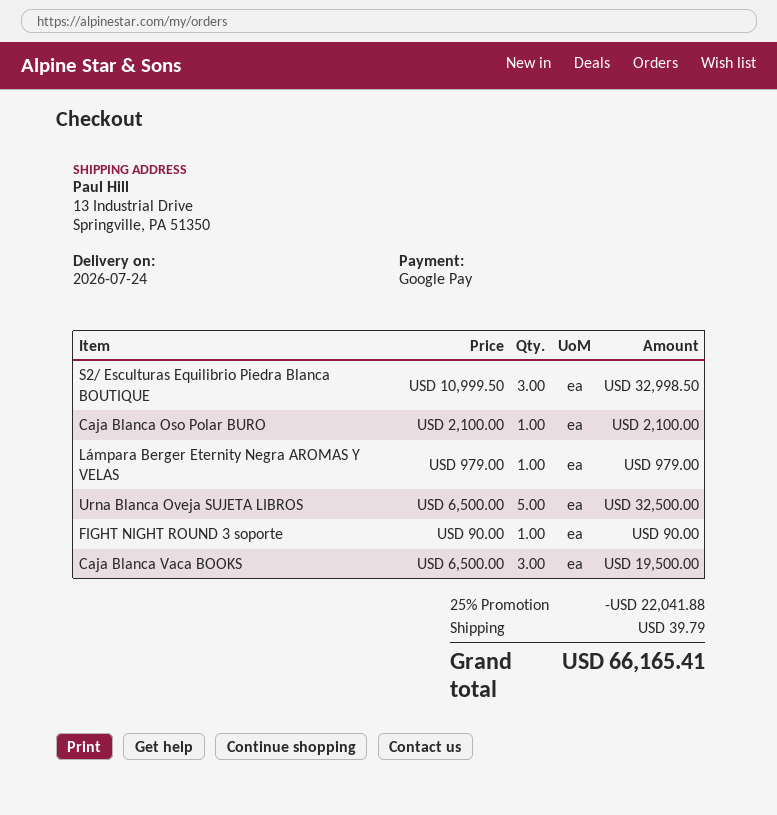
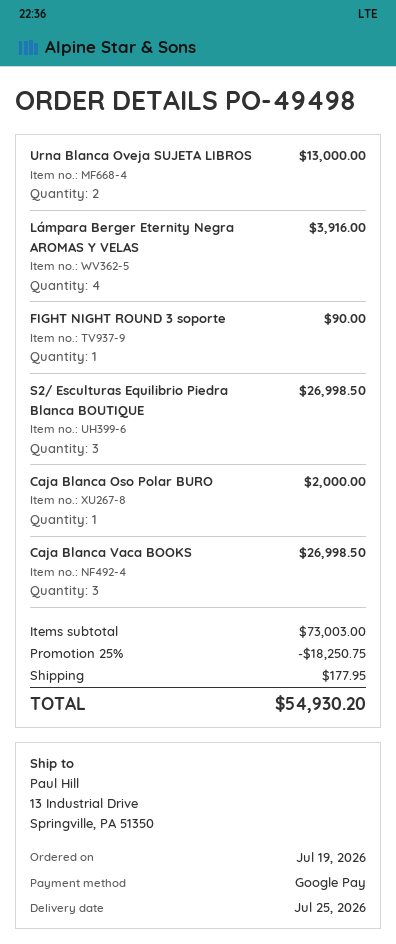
delivery date: 2026-07-24 -> 2026-07-25
S2/ Esculturas Equilibrio Piedra Blanca BOUTIQUE: 3 for 32998.50 -> 3 for 26998.50
Caja Blanca Oso Polar BURO: 1 for 2100.00 -> 1 for 2000.00
Lámpara Berger Eternity Negra AROMAS Y VELAS: 1 for 979.00 -> 4 for 3916.00
Urna Blanca Oveja SUJETA LIBROS: 5 for 32500.00 -> 2 for 13000.00
Caja Blanca Vaca BOOKS: 3 for 19500.00 -> 3 for 26998.50
discount: 25% = 22041.88 -> 25% = 18250.75
shipping: 39.79 -> 177.95
total: 66165.41 -> 54930.20

